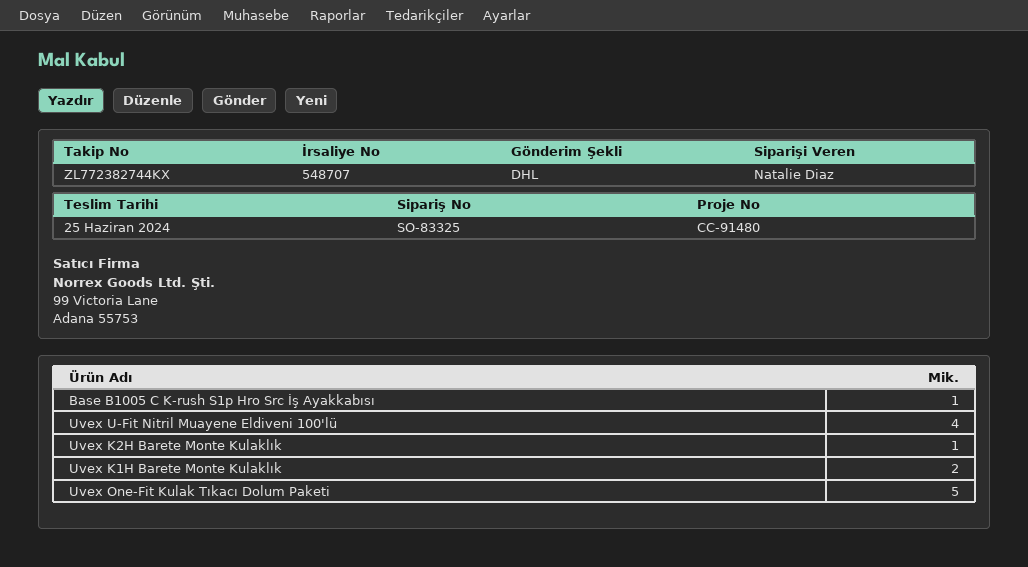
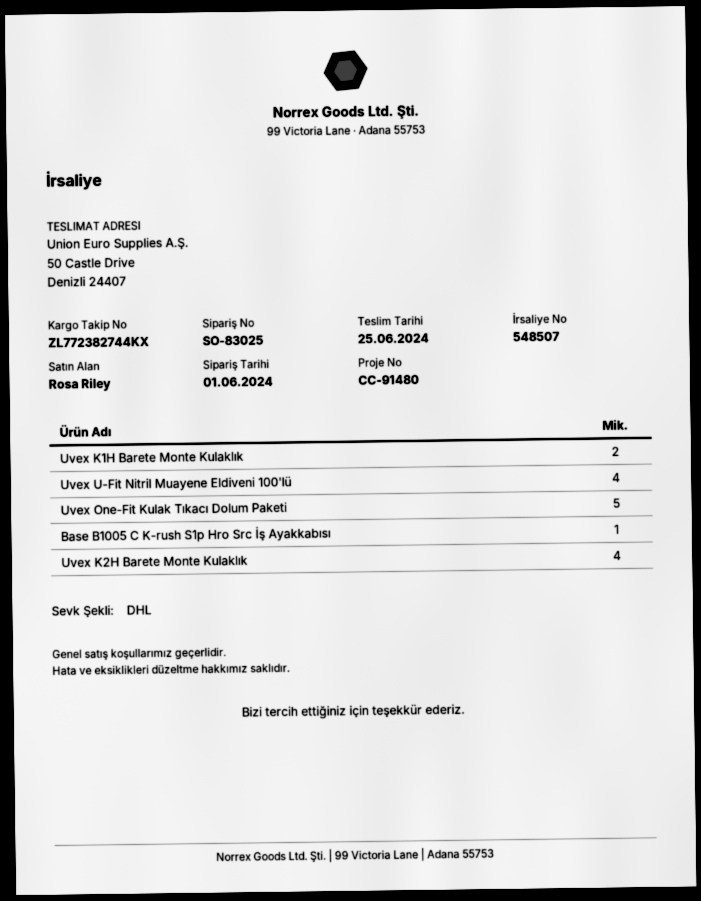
order number: SO-83325 -> SO-83025
delivery note number: 548707 -> 548507
ordered by: Natalie Diaz -> Rosa Riley
Uvex K2H Barete Monte Kulaklık: 1 -> 4

